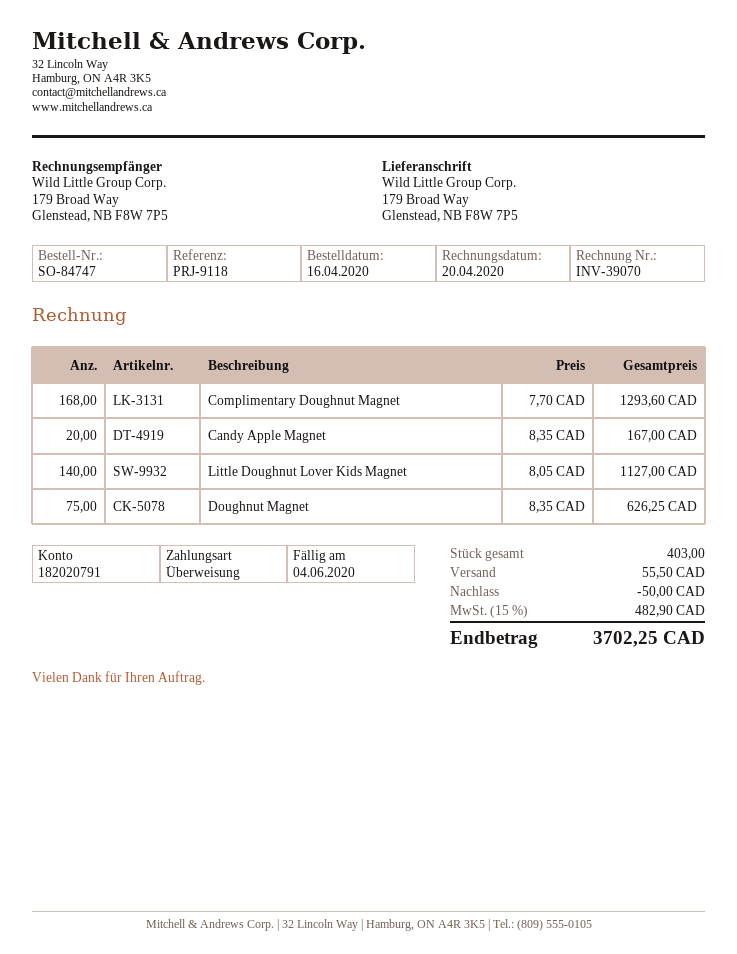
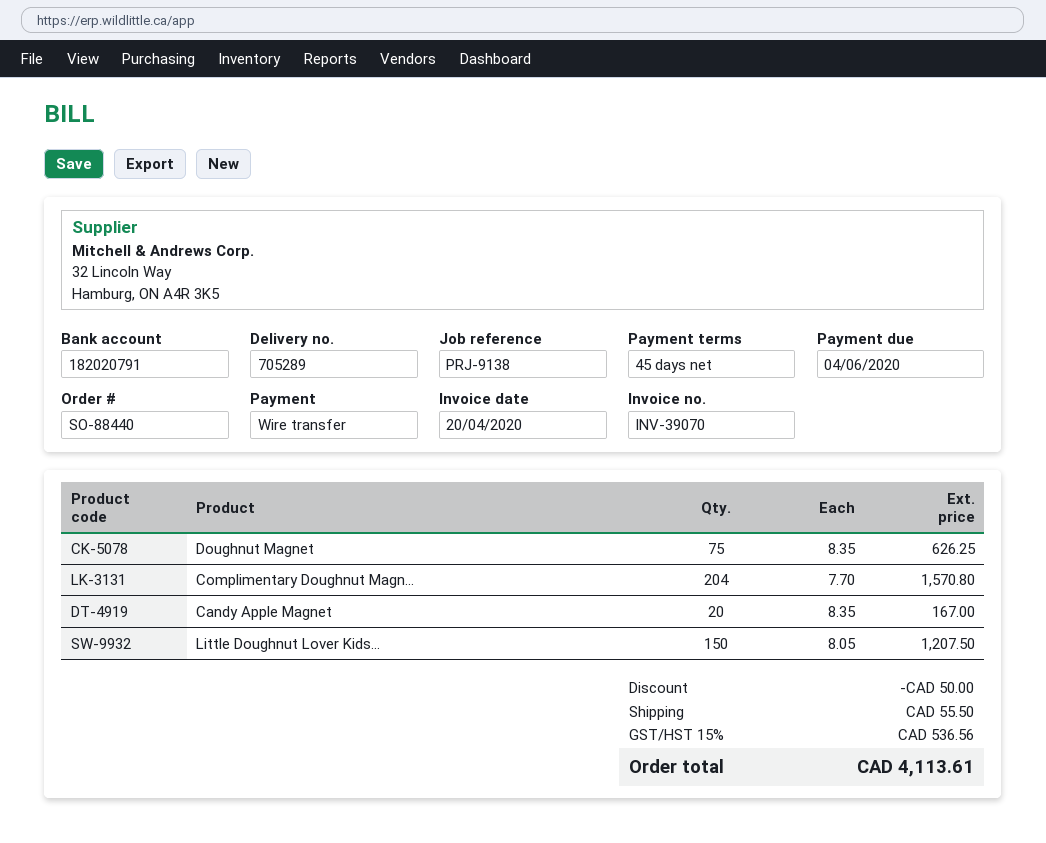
order number: SO-84747 -> SO-88440
reference: PRJ-9118 -> PRJ-9138
Complimentary Doughnut Magnet: 168 x 7.70 = 1293.60 -> 204 x 7.70 = 1570.80
Little Doughnut Lover Kids Magnet: 140 x 8.05 = 1127.00 -> 150 x 8.05 = 1207.50
tax: 15% = 482.90 -> 15% = 536.56
total: 3702.25 -> 4113.61

